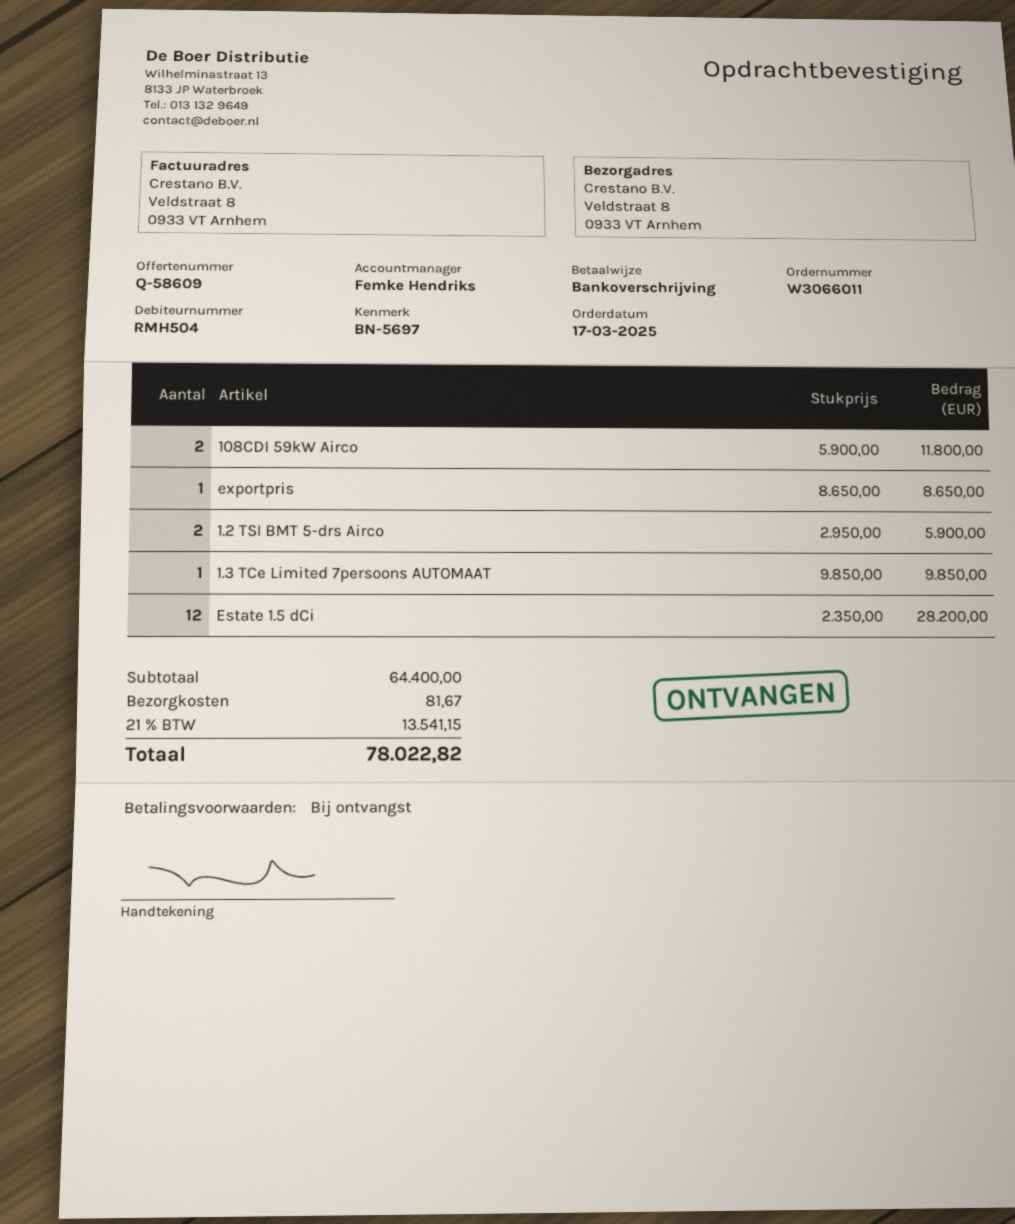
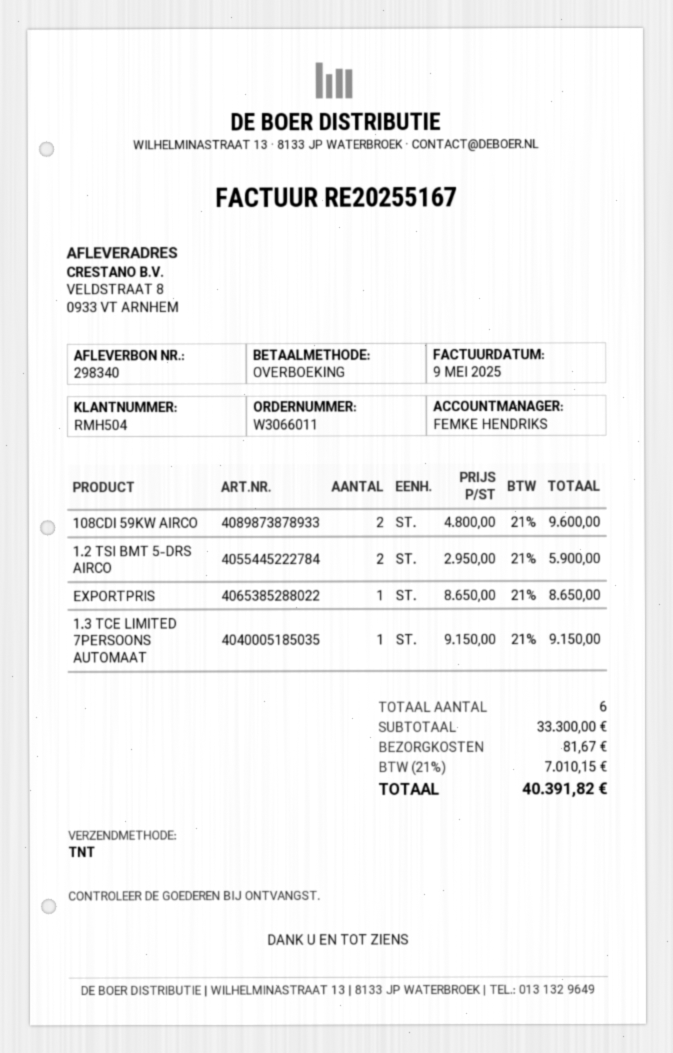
108CDI 59kW Airco: 2 x 5900.00 = 11800.00 -> 2 x 4800.00 = 9600.00
1.3 TCe Limited 7persoons AUTOMAAT: 1 x 9850.00 = 9850.00 -> 1 x 9150.00 = 9150.00
Estate 1.5 dCi: 12 x 2350.00 = 28200.00 -> none
subtotal: 64400.00 -> 33300.00
tax: 21% = 13541.15 -> 21% = 7010.15
total: 78022.82 -> 40391.82

